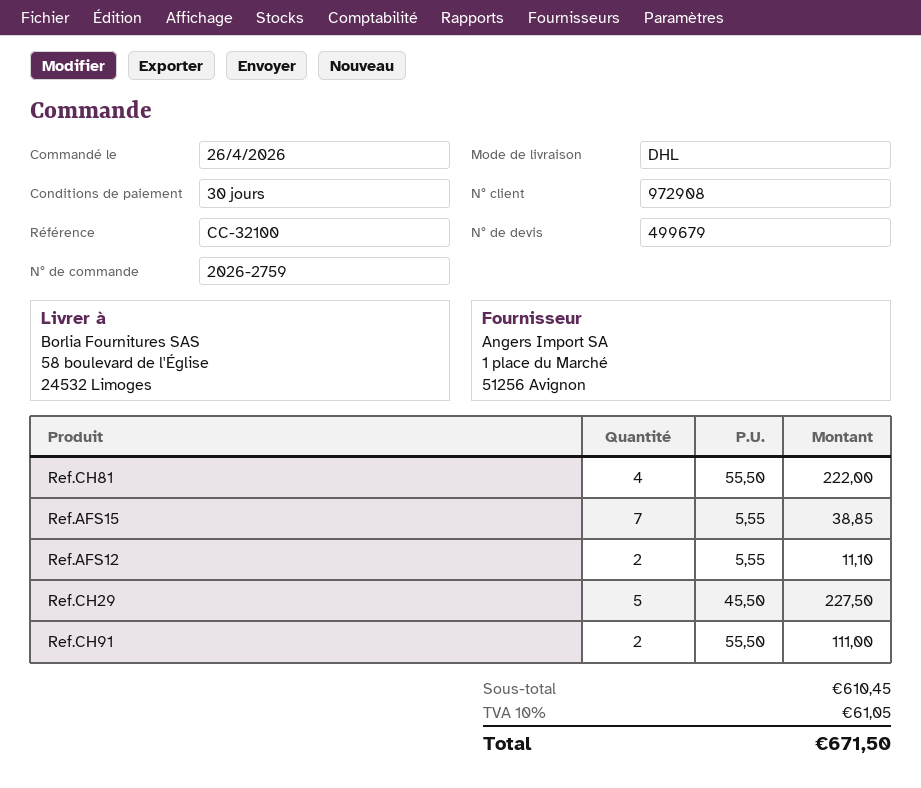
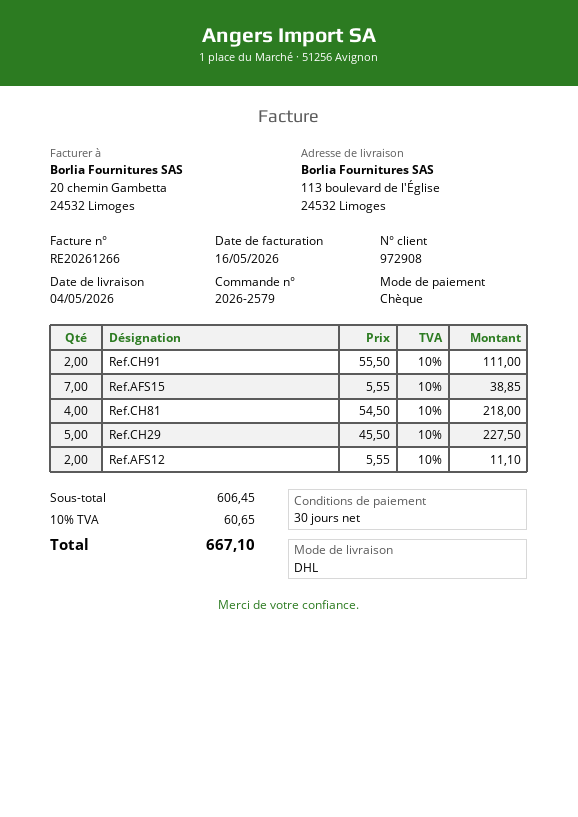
order number: 2026-2759 -> 2026-2579
ship to: 58 boulevard de l'Église, 24532 Limoges -> 113 boulevard de l'Église, 24532 Limoges
Ref.CH81: 4 x 55.50 = 222.00 -> 4 x 54.50 = 218.00
subtotal: 610.45 -> 606.45
tax: 10% = 61.05 -> 10% = 60.65
total: 671.50 -> 667.10

